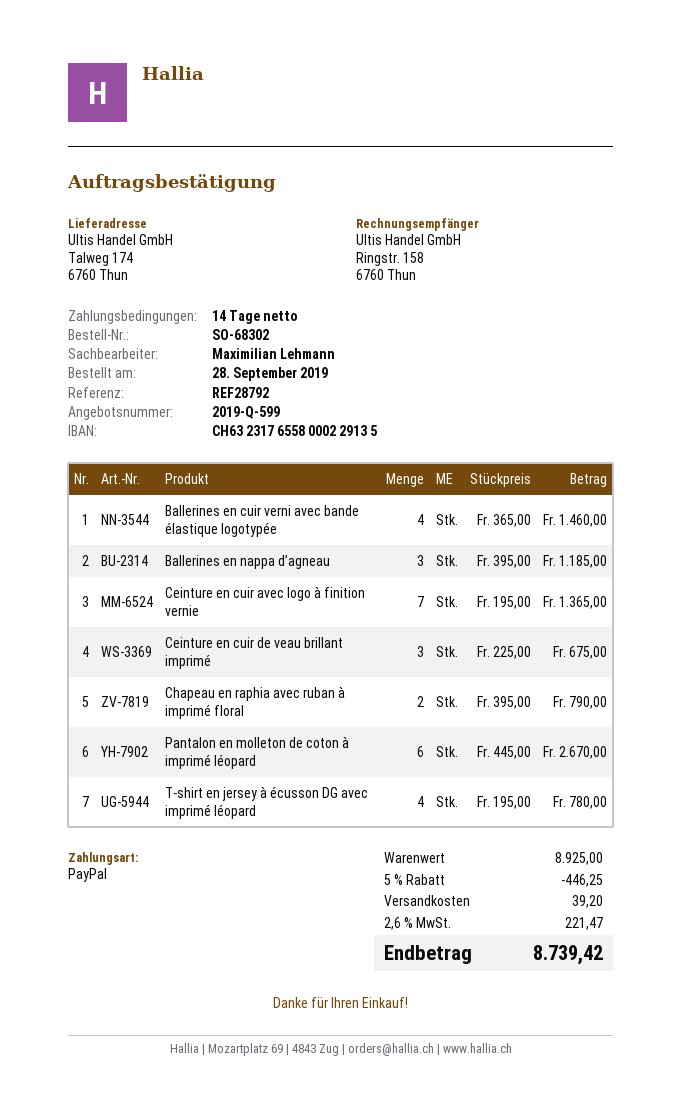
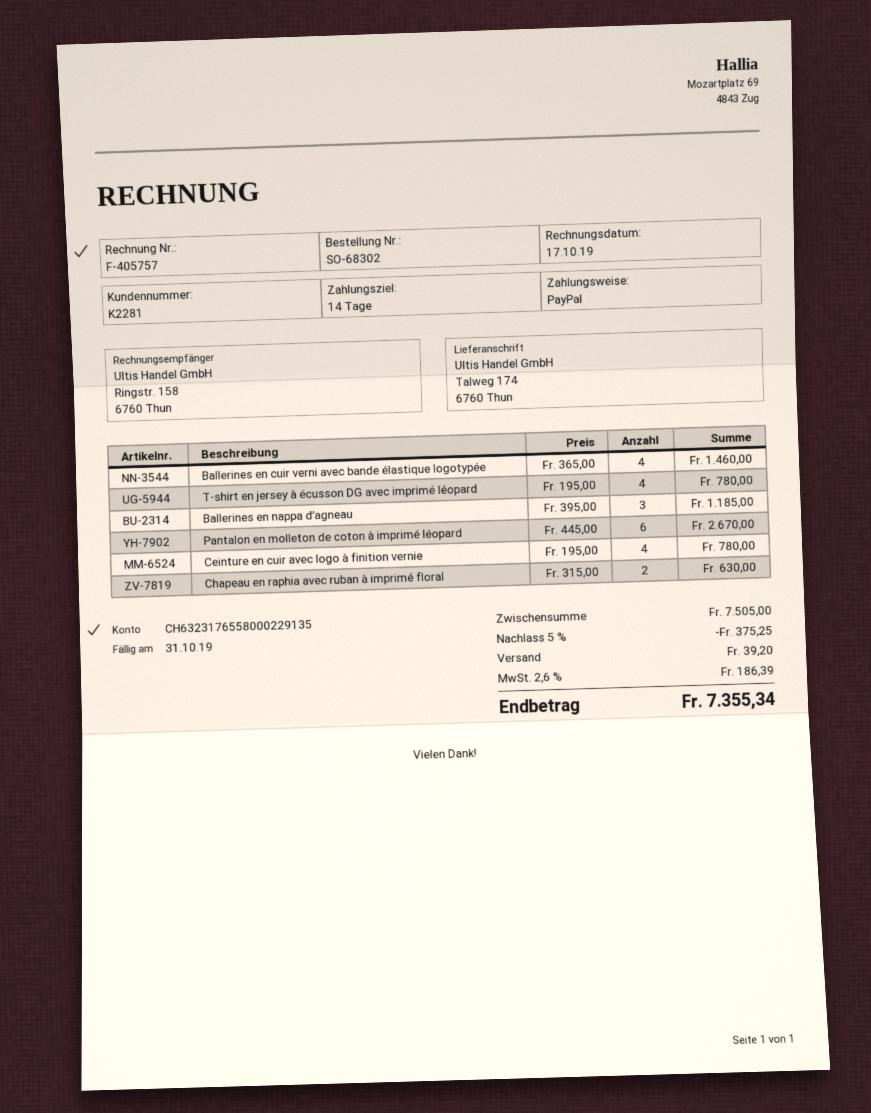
Ceinture en cuir avec logo à finition vernie: 7 x 195.00 = 1365.00 -> 4 x 195.00 = 780.00
Ceinture en cuir de veau brillant imprimé: 3 x 225.00 = 675.00 -> none
Chapeau en raphia avec ruban à imprimé floral: 2 x 395.00 = 790.00 -> 2 x 315.00 = 630.00
subtotal: 8925.00 -> 7505.00
discount: 5% = 446.25 -> 5% = 375.25
tax: 2.6% = 221.47 -> 2.6% = 186.39
total: 8739.42 -> 7355.34

